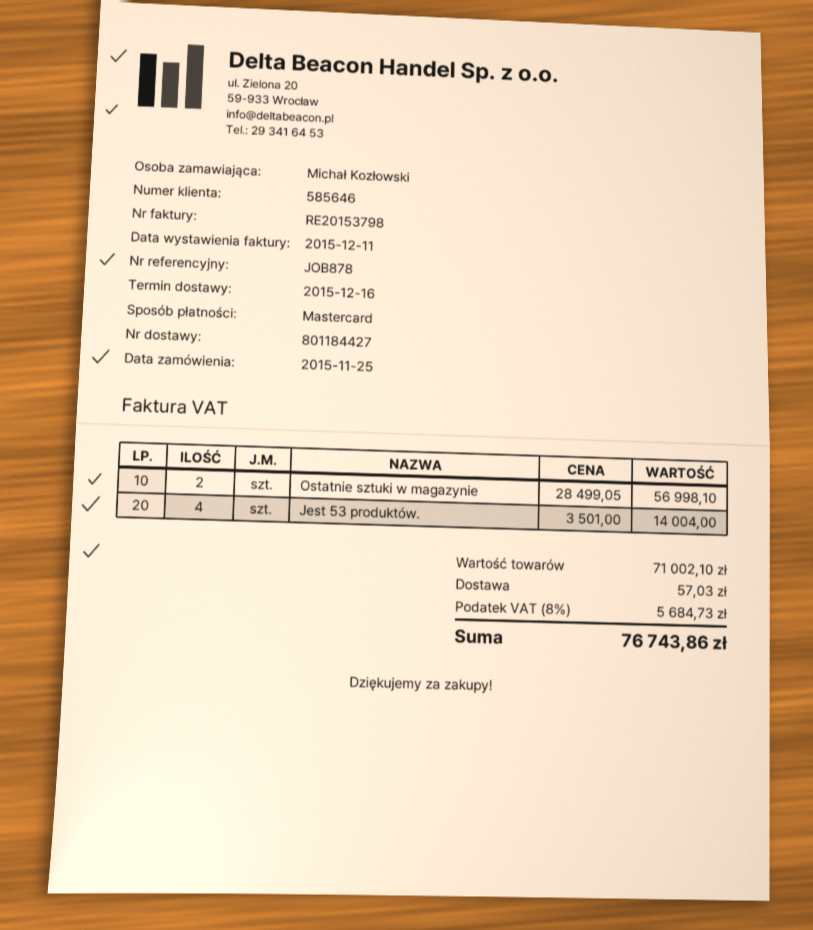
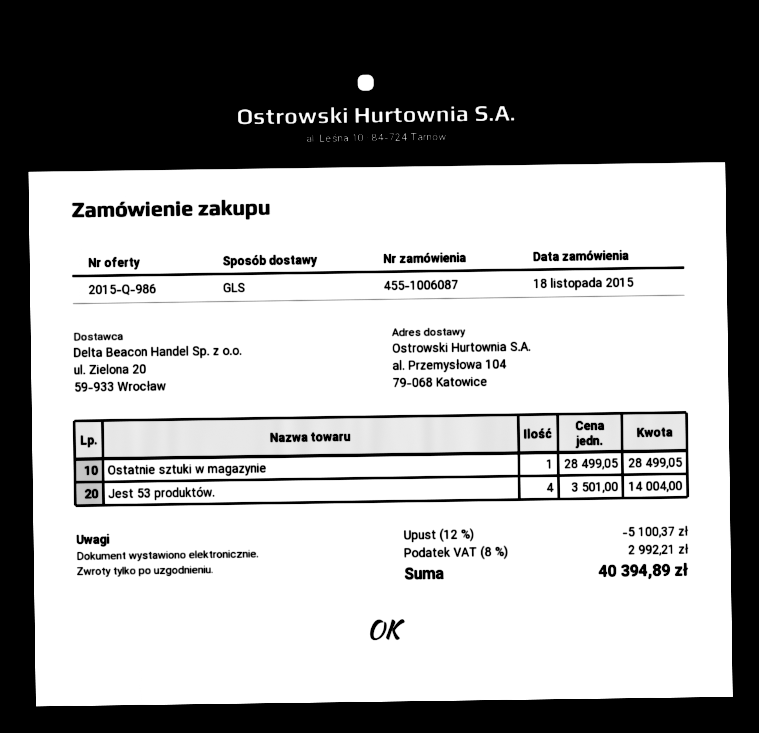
order date: 2015-11-25 -> 2015-11-18
Ostatnie sztuki w magazynie: 2 x 28499.05 = 56998.10 -> 1 x 28499.05 = 28499.05
discount: none -> 12% = 5100.37
shipping: 57.03 -> none
tax: 8% = 5684.73 -> 8% = 2992.21
total: 76743.86 -> 40394.89

